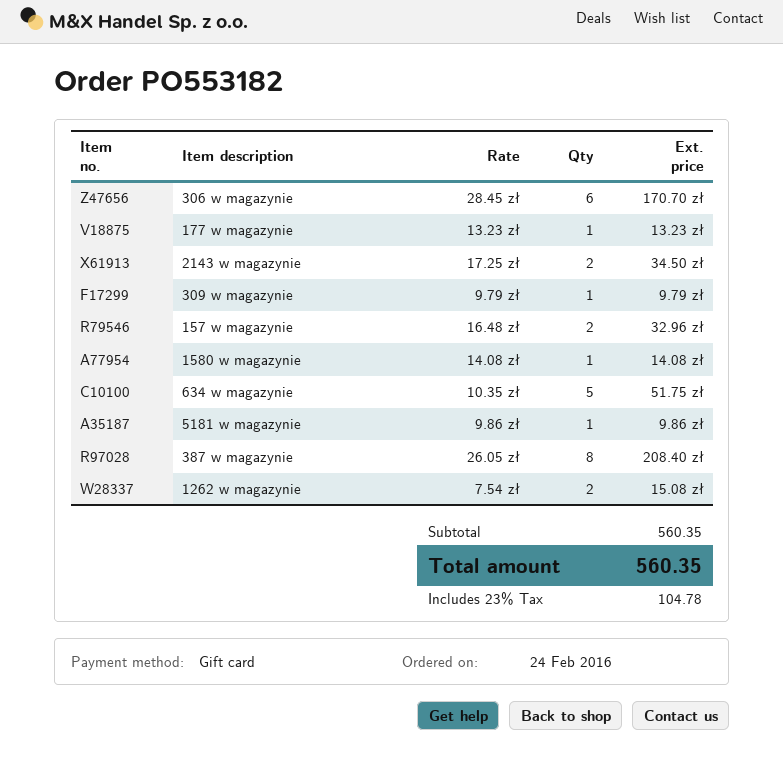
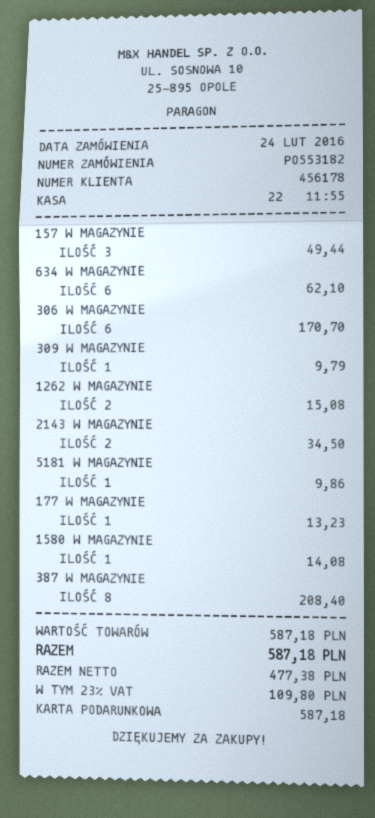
157 w magazynie: 2 for 32.96 -> 3 for 49.44
634 w magazynie: 5 for 51.75 -> 6 for 62.10
subtotal: 560.35 -> 587.18
tax: 23% = 104.78 -> 23% = 109.80
total: 560.35 -> 587.18

